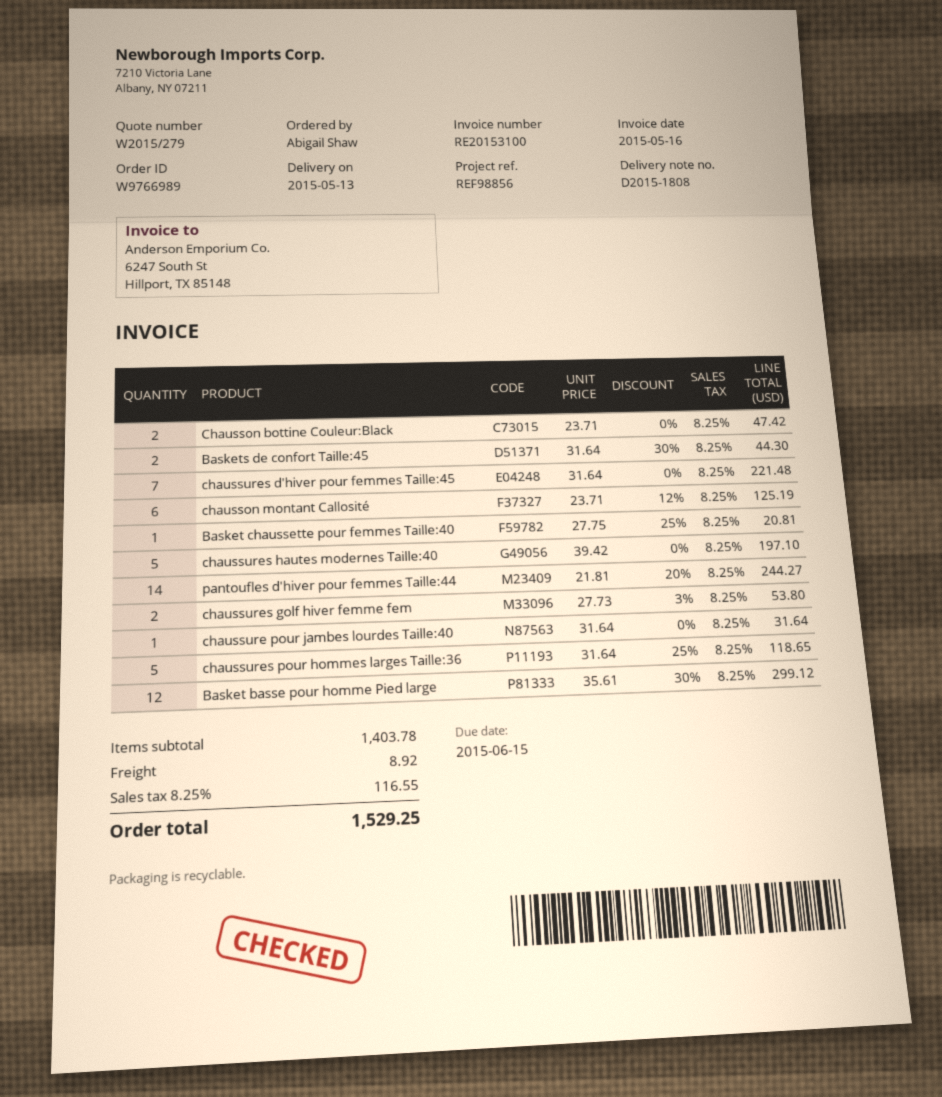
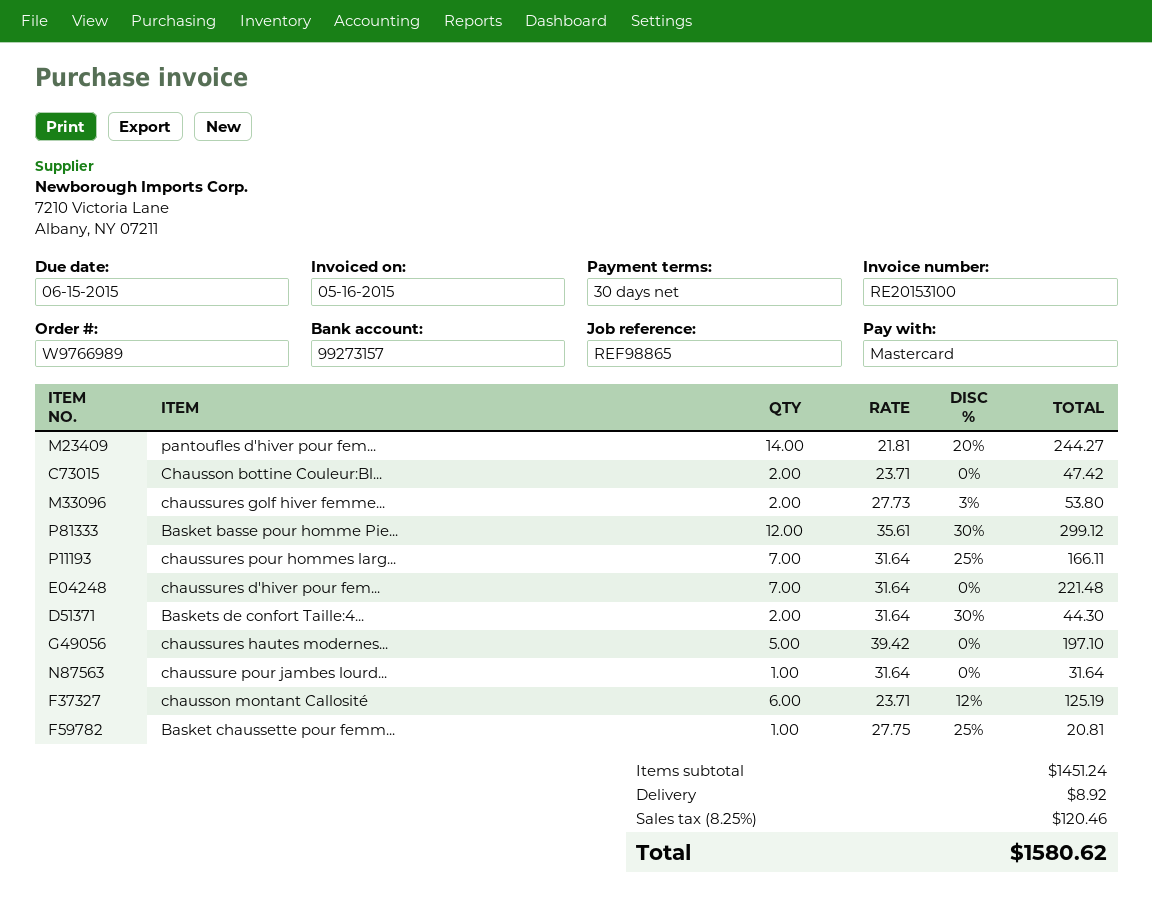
reference: REF98856 -> REF98865
chaussures pour hommes larges Taille:36: 5 x 31.64 - 25% = 118.65 -> 7 x 31.64 - 25% = 166.11
subtotal: 1403.78 -> 1451.24
tax: 8.25% = 116.55 -> 8.25% = 120.46
total: 1529.25 -> 1580.62

